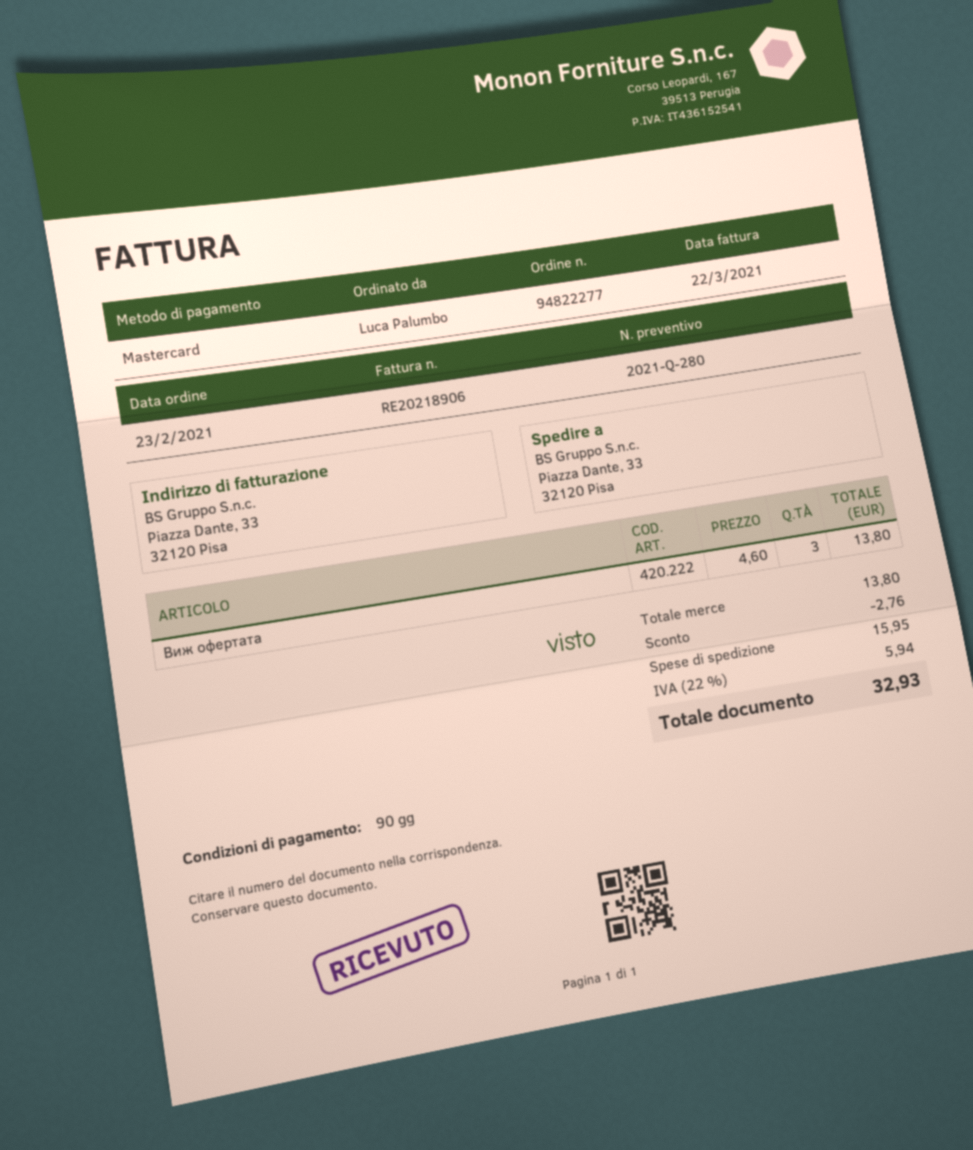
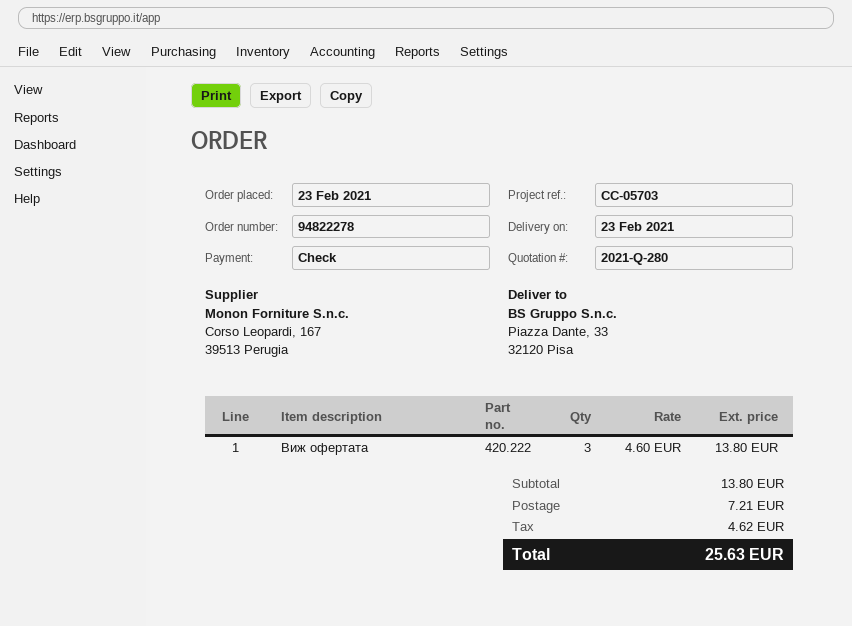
order number: 94822277 -> 94822278
payment method: Mastercard -> cheque
discount: 2.76 -> none
shipping: 15.95 -> 7.21
tax: 5.94 -> 4.62
total: 32.93 -> 25.63

